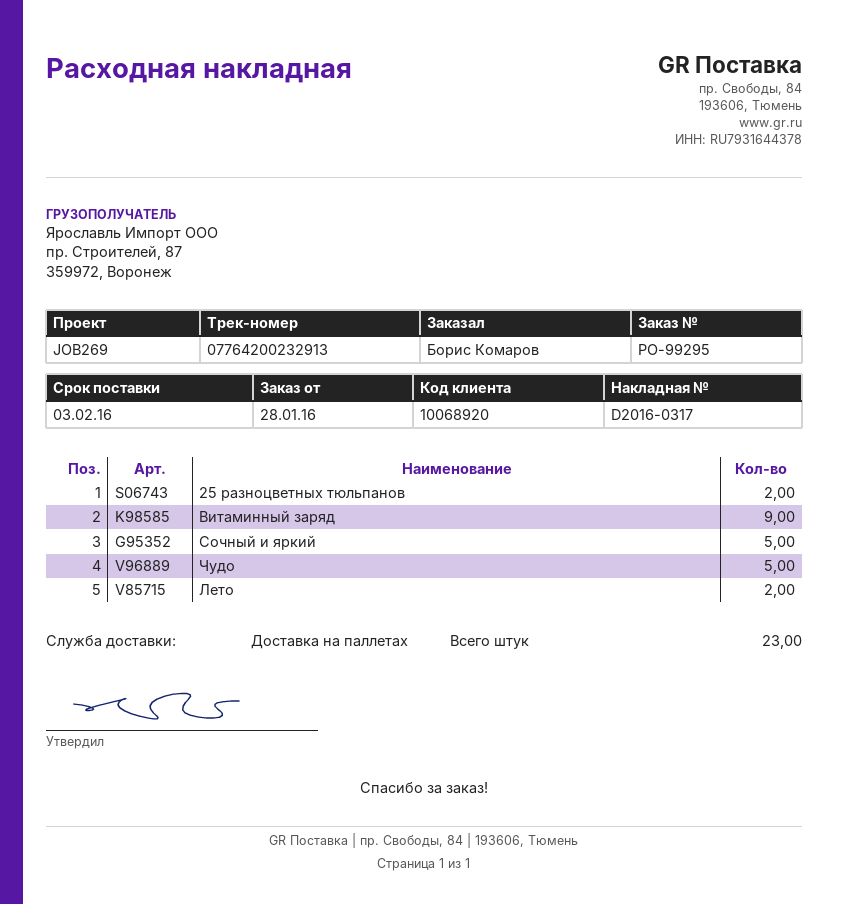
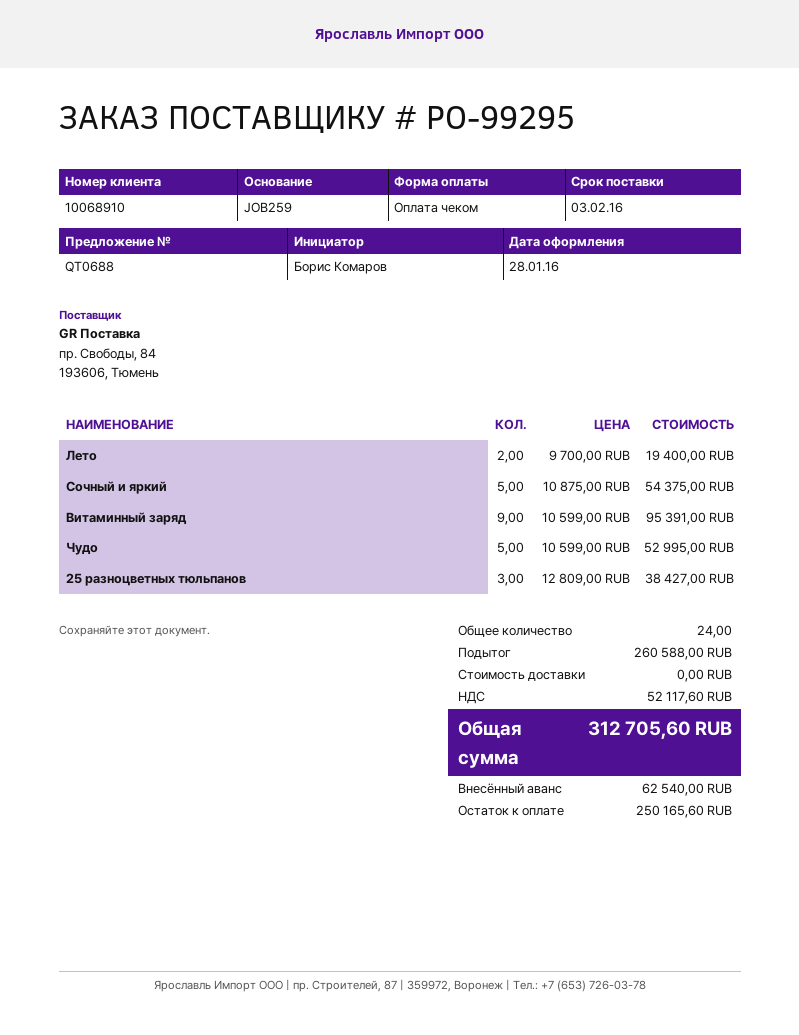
customer number: 10068920 -> 10068910
reference: JOB269 -> JOB259
25 разноцветных тюльпанов: 2 -> 3
total quantity: 23 -> 24

